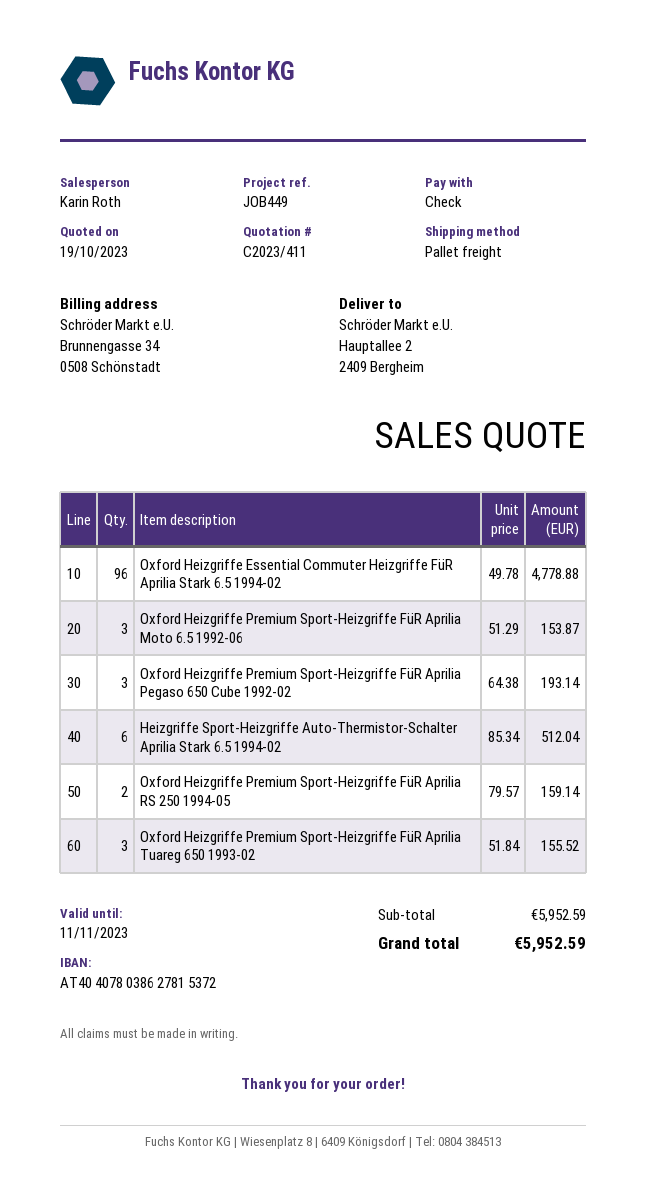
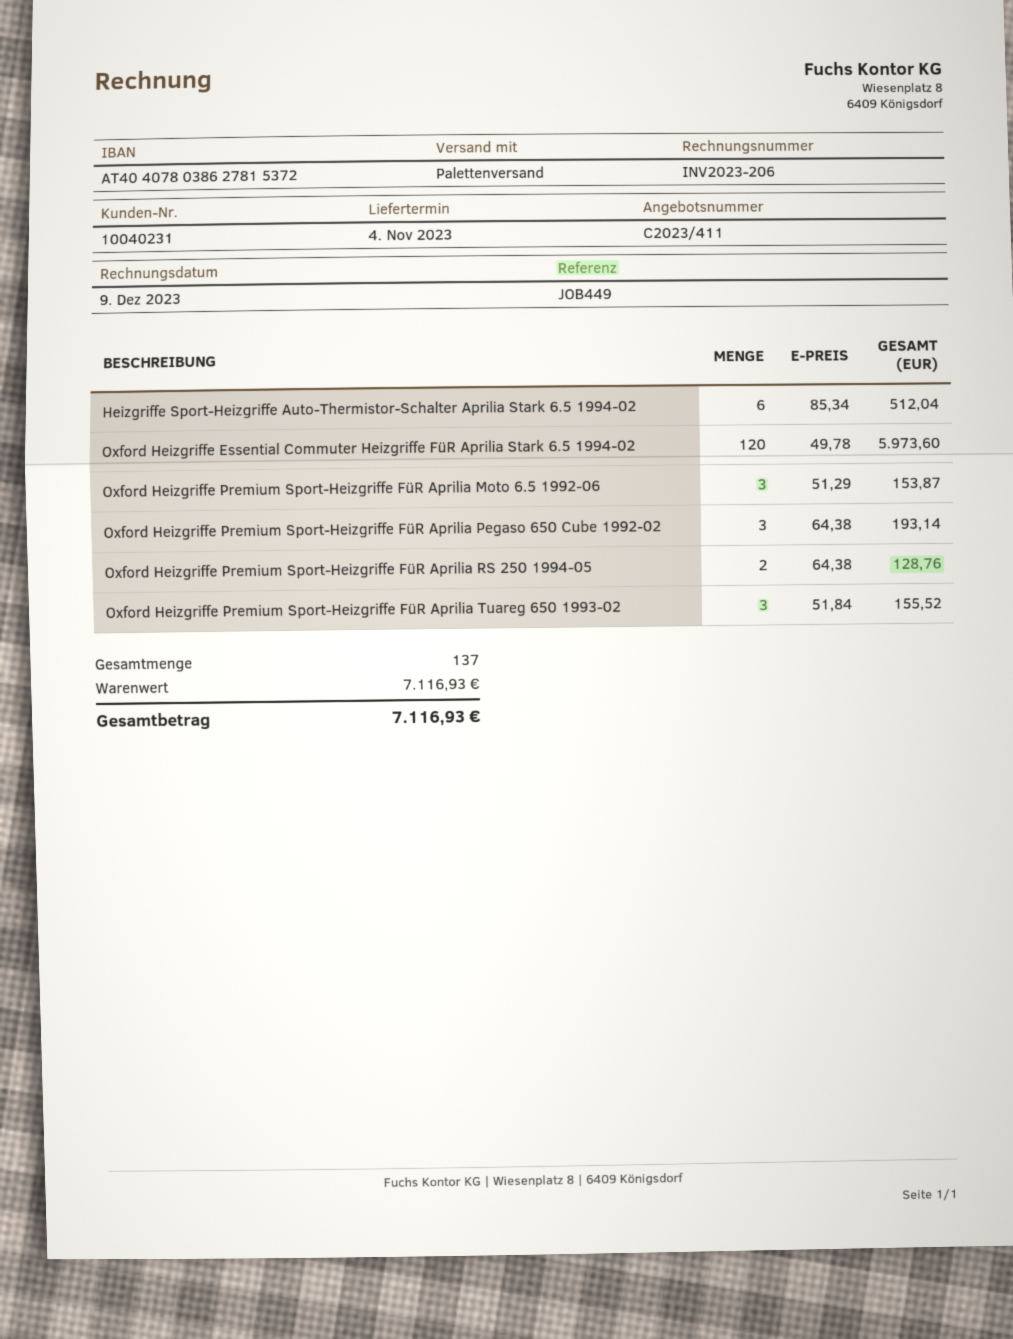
Oxford Heizgriffe Essential Commuter Heizgriffe FüR Aprilia Stark 6.5 1994-02: 96 x 49.78 = 4778.88 -> 120 x 49.78 = 5973.60
Oxford Heizgriffe Premium Sport-Heizgriffe FüR Aprilia RS 250 1994-05: 2 x 79.57 = 159.14 -> 2 x 64.38 = 128.76
subtotal: 5952.59 -> 7116.93
total: 5952.59 -> 7116.93

